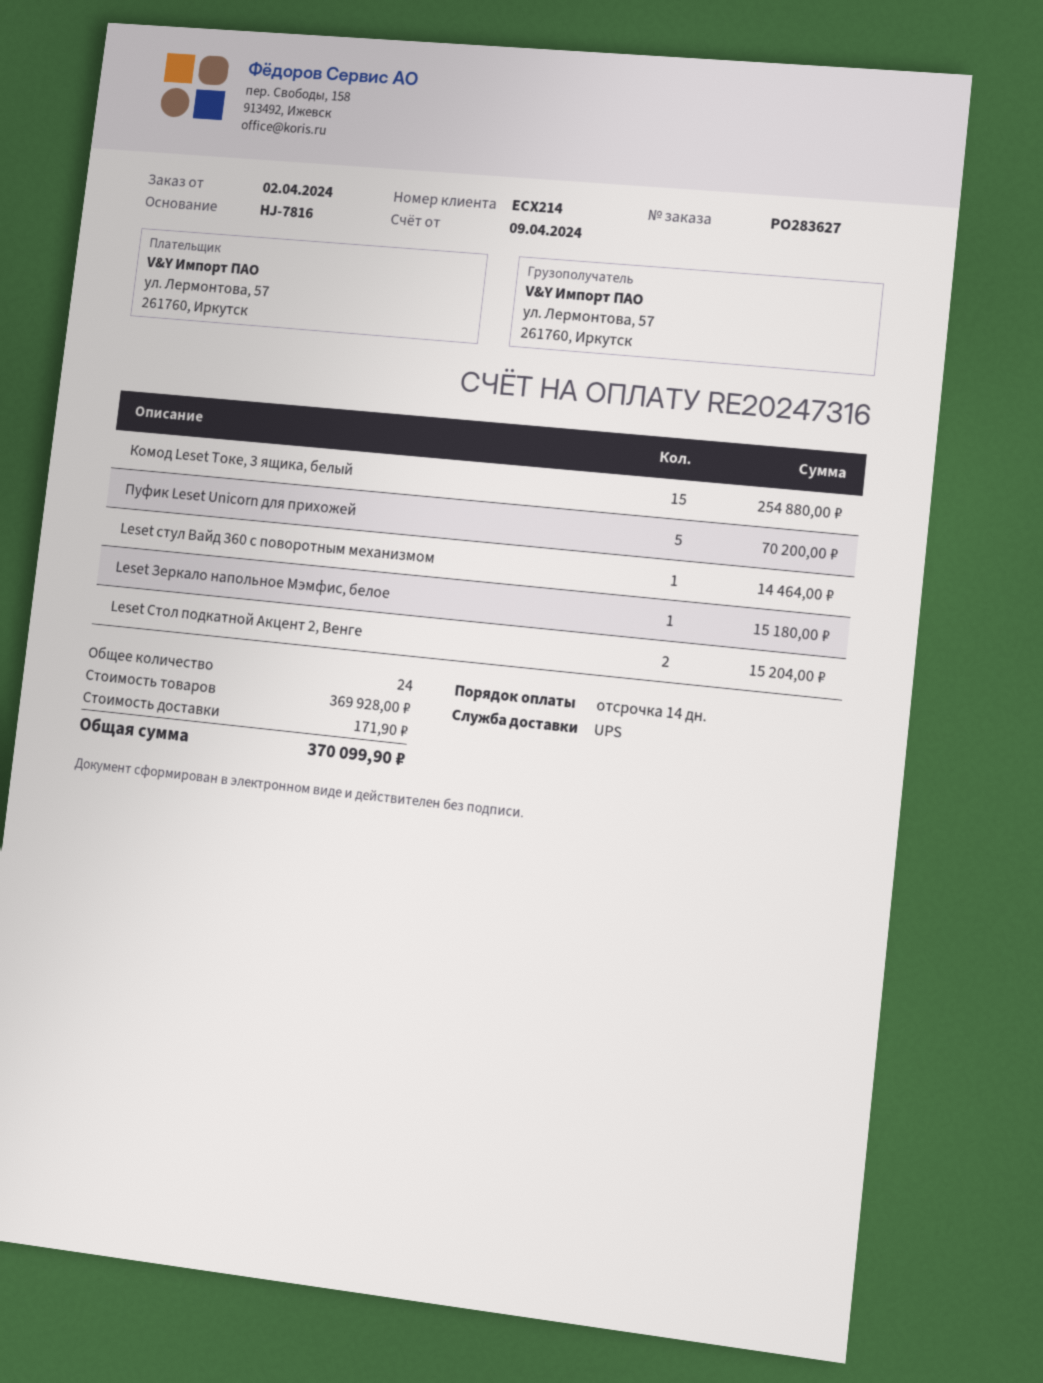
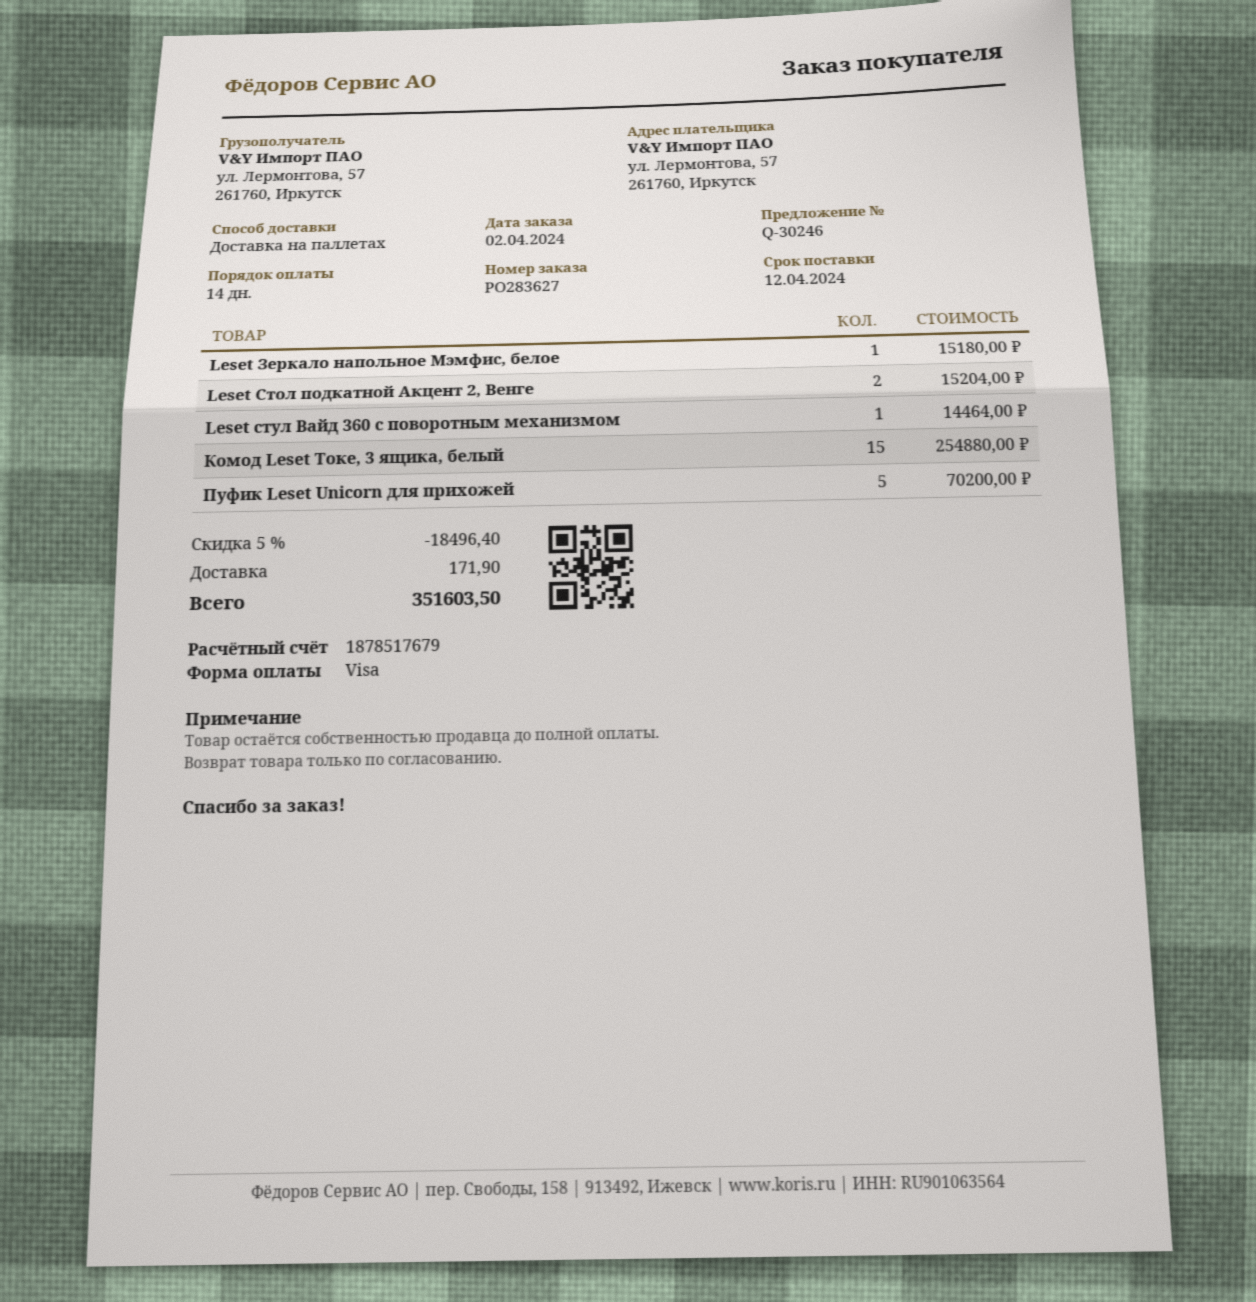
shipping method: UPS -> pallet freight
discount: none -> 5% = 18496.40
total: 370099.90 -> 351603.50

